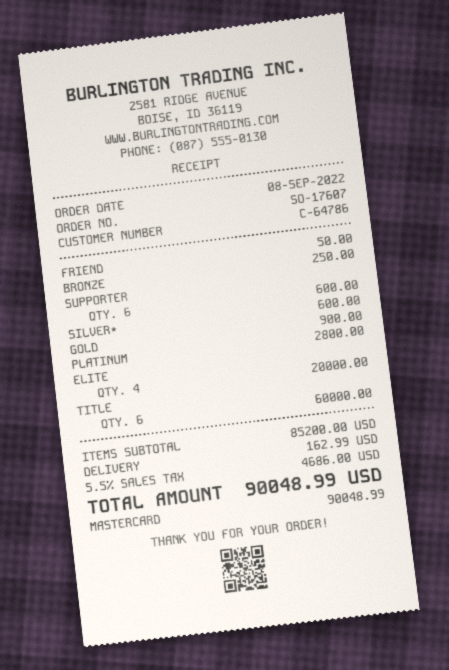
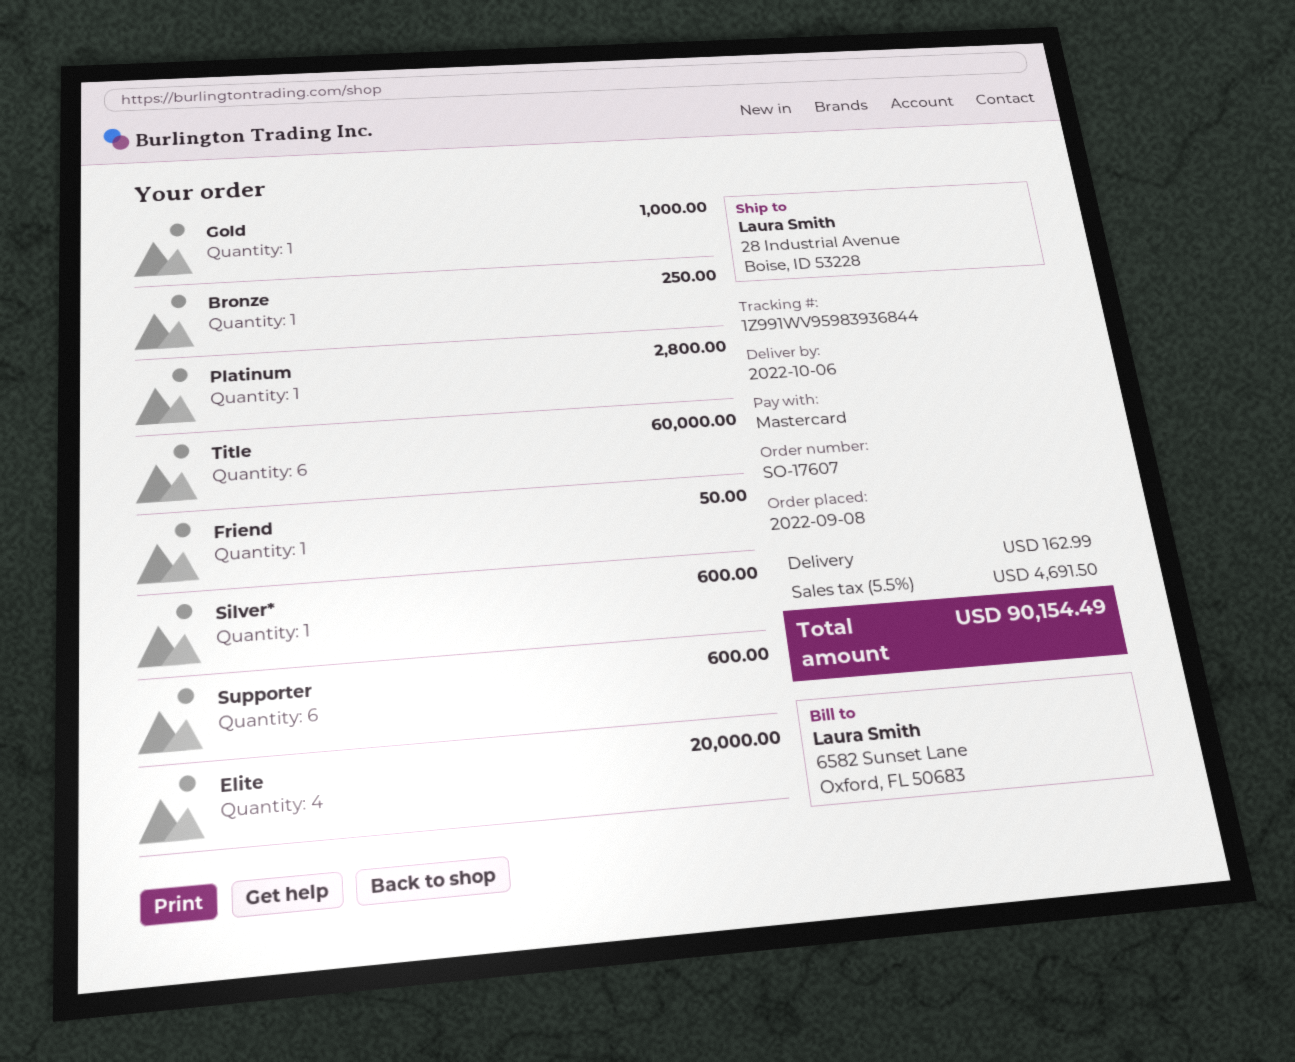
GOLD: 1 for 900.00 -> 1 for 1000.00
tax: 5.5% = 4686.00 -> 5.5% = 4691.50
total: 90048.99 -> 90154.49

